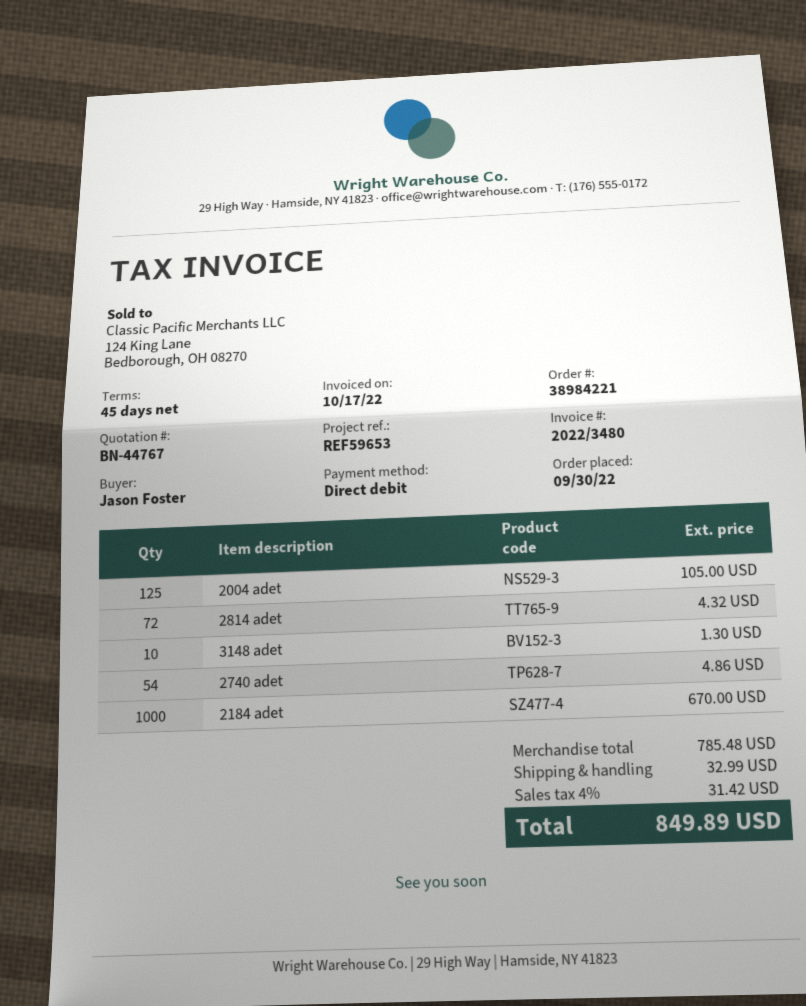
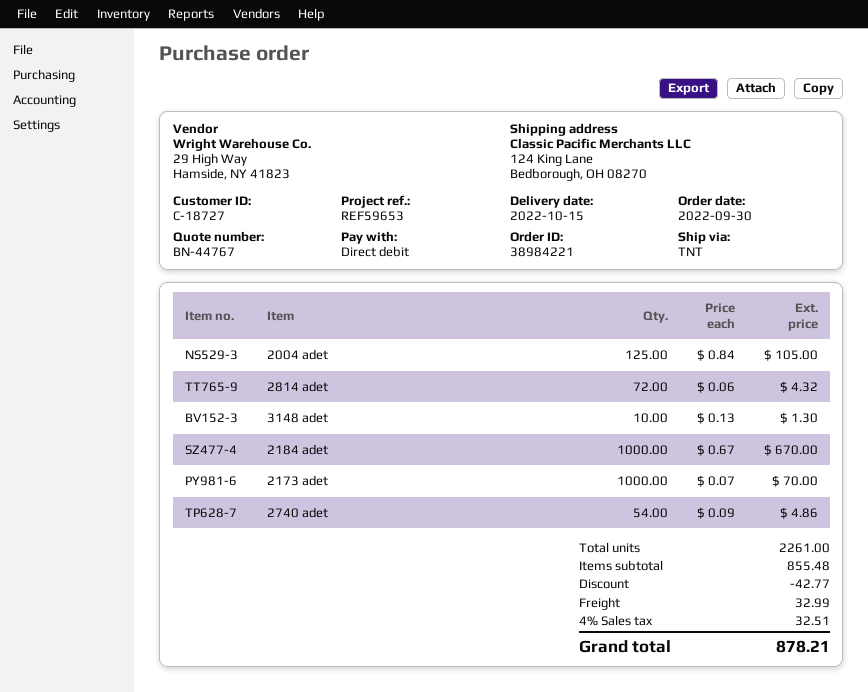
2173 adet: none -> 1000 for 70.00
subtotal: 785.48 -> 855.48
discount: none -> 42.77
tax: 4% = 31.42 -> 4% = 32.51
total: 849.89 -> 878.21

